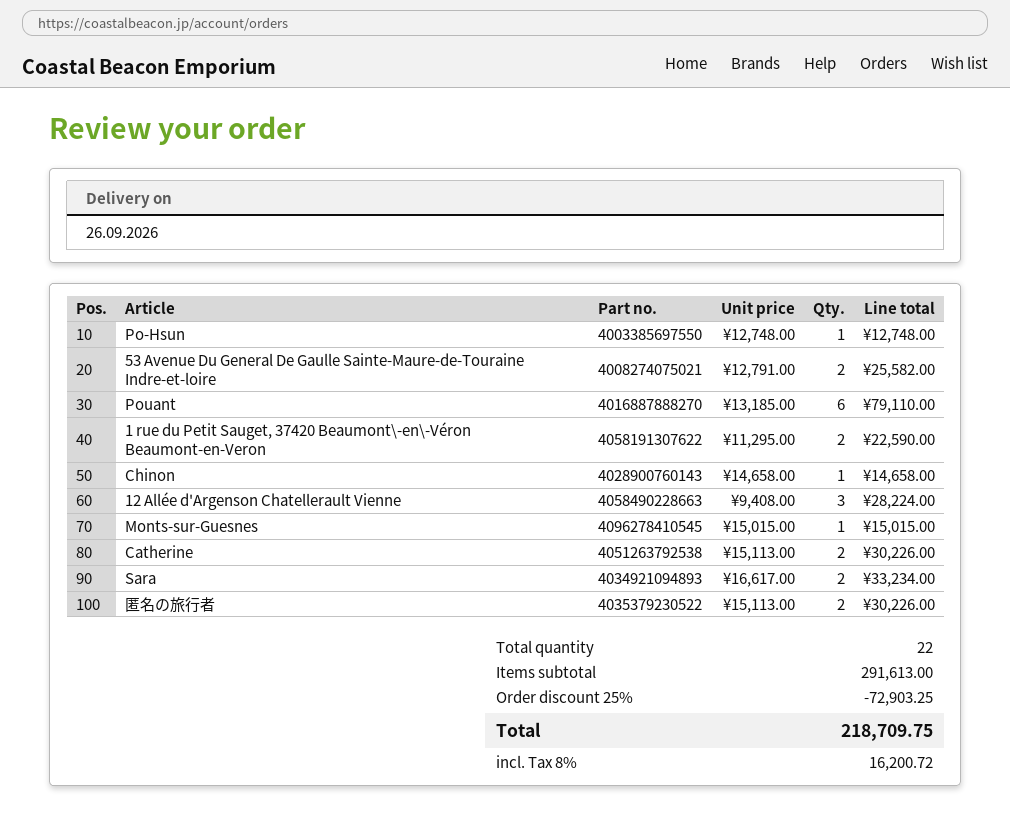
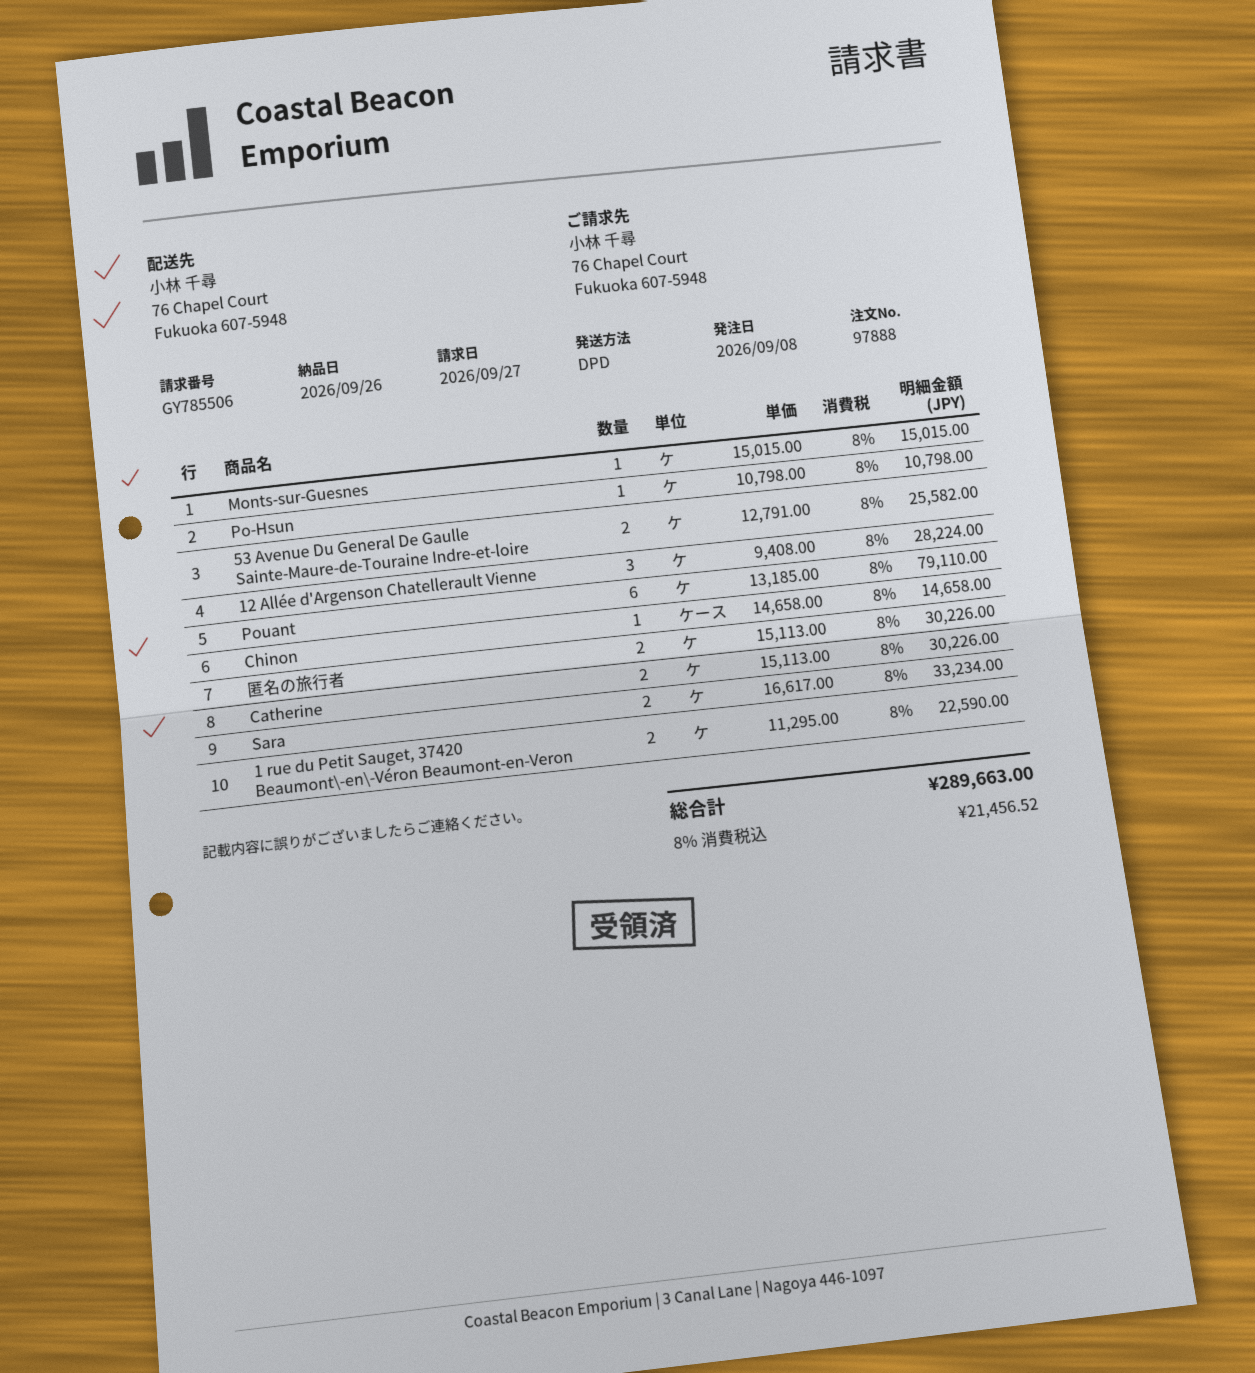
Po-Hsun: 1 x 12748.00 = 12748.00 -> 1 x 10798.00 = 10798.00
discount: 25% = 72903.25 -> none
tax: 8% = 16200.72 -> 8% = 21456.52
total: 218709.75 -> 289663.00

